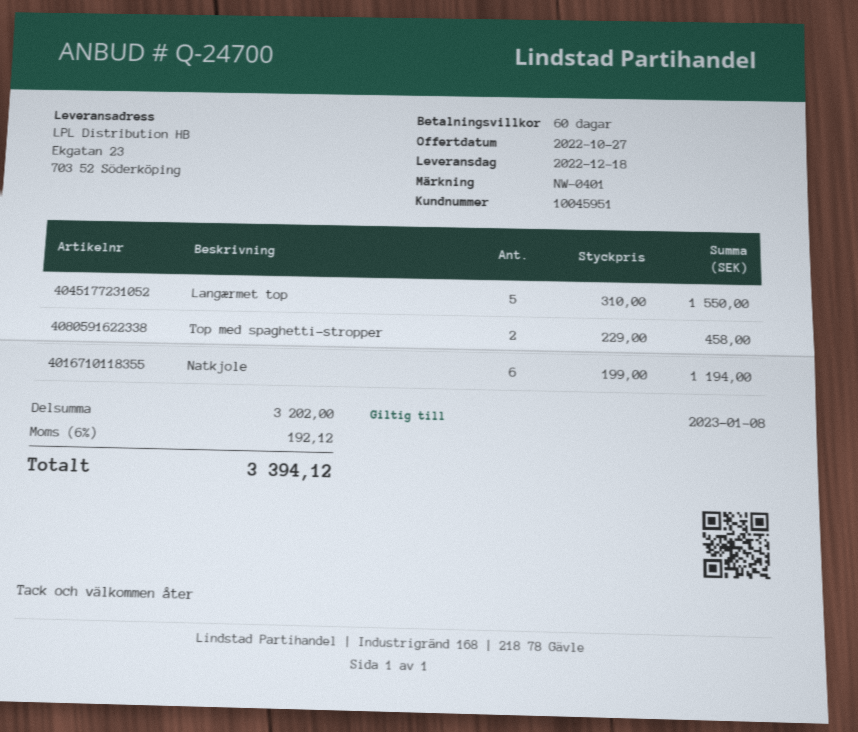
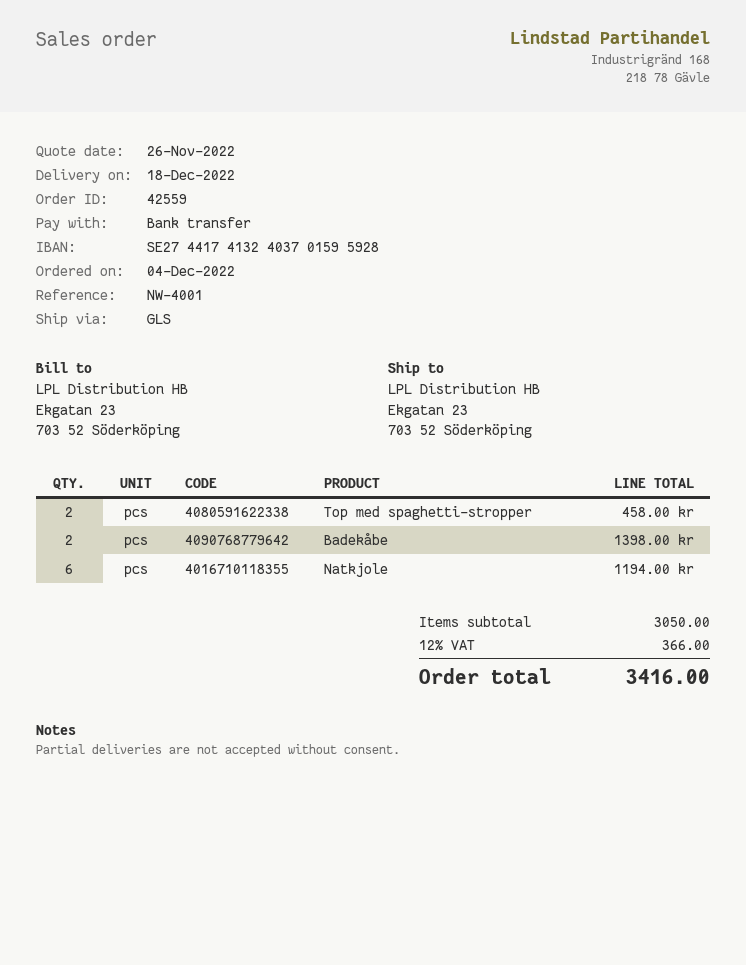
quote date: 2022-10-27 -> 2022-11-26
reference: NW-0401 -> NW-4001
Langærmet top: 5 for 1550.00 -> none
Badekåbe: none -> 2 for 1398.00
subtotal: 3202.00 -> 3050.00
tax: 6% = 192.12 -> 12% = 366.00
total: 3394.12 -> 3416.00

